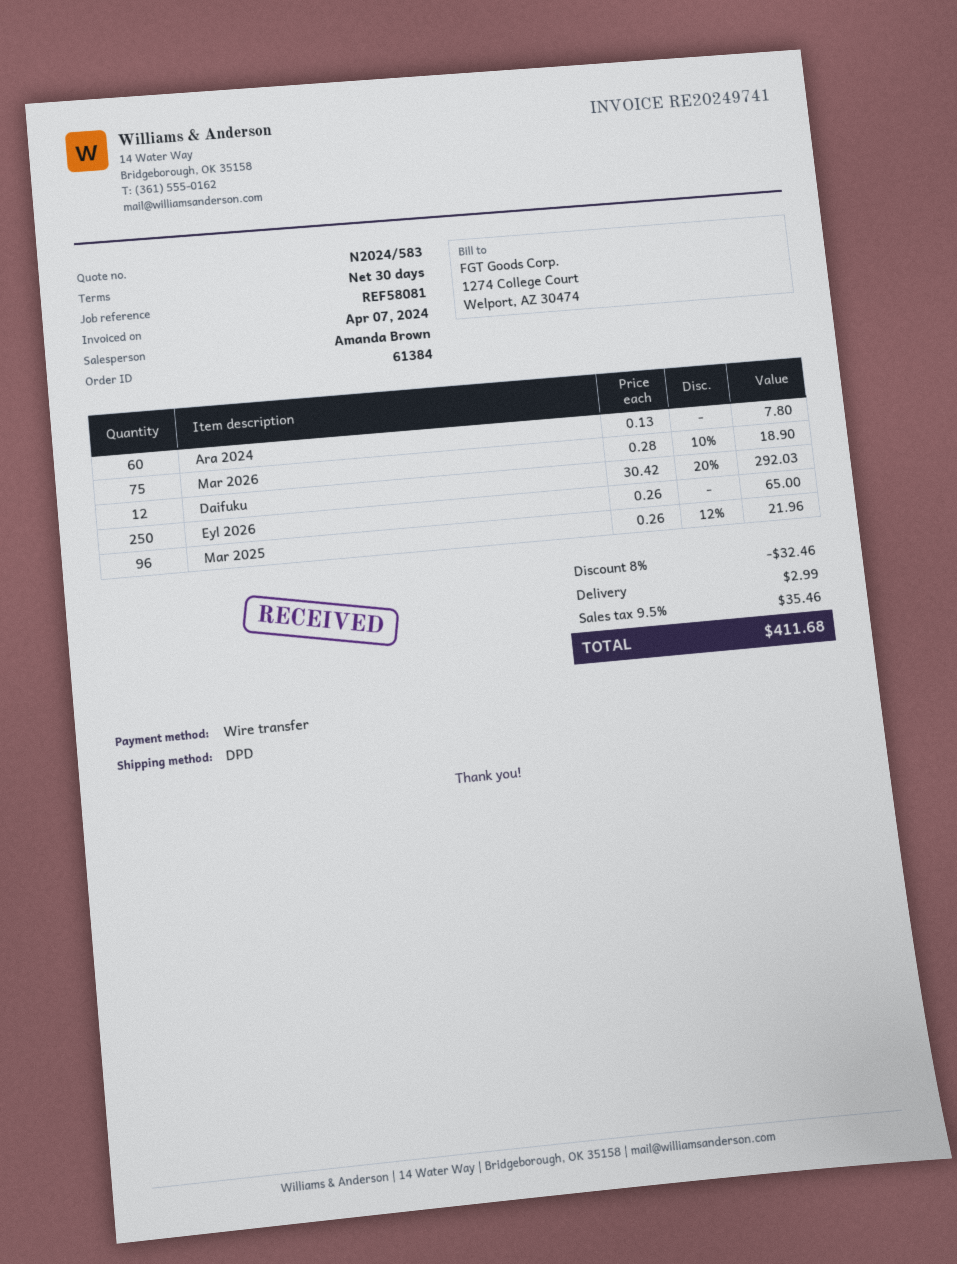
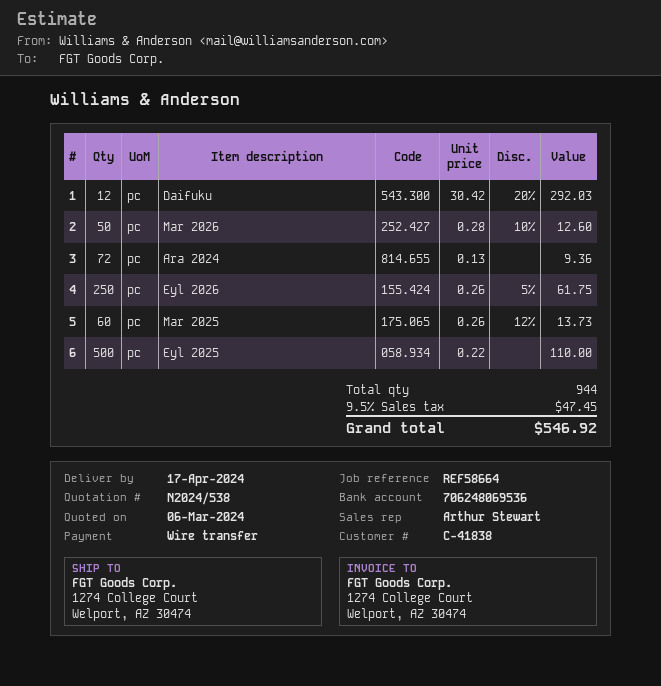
quote number: N2024/583 -> N2024/538
reference: REF58081 -> REF58664
sales rep: Amanda Brown -> Arthur Stewart
Ara 2024: 60 x 0.13 = 7.80 -> 72 x 0.13 = 9.36
Mar 2026: 75 x 0.28 - 10% = 18.90 -> 50 x 0.28 - 10% = 12.60
Eyl 2026: 250 x 0.26 = 65.00 -> 250 x 0.26 - 5% = 61.75
Mar 2025: 96 x 0.26 - 12% = 21.96 -> 60 x 0.26 - 12% = 13.73
Eyl 2025: none -> 500 x 0.22 = 110.00
discount: 8% = 32.46 -> none
shipping: 2.99 -> none
tax: 9.5% = 35.46 -> 9.5% = 47.45
total: 411.68 -> 546.92

